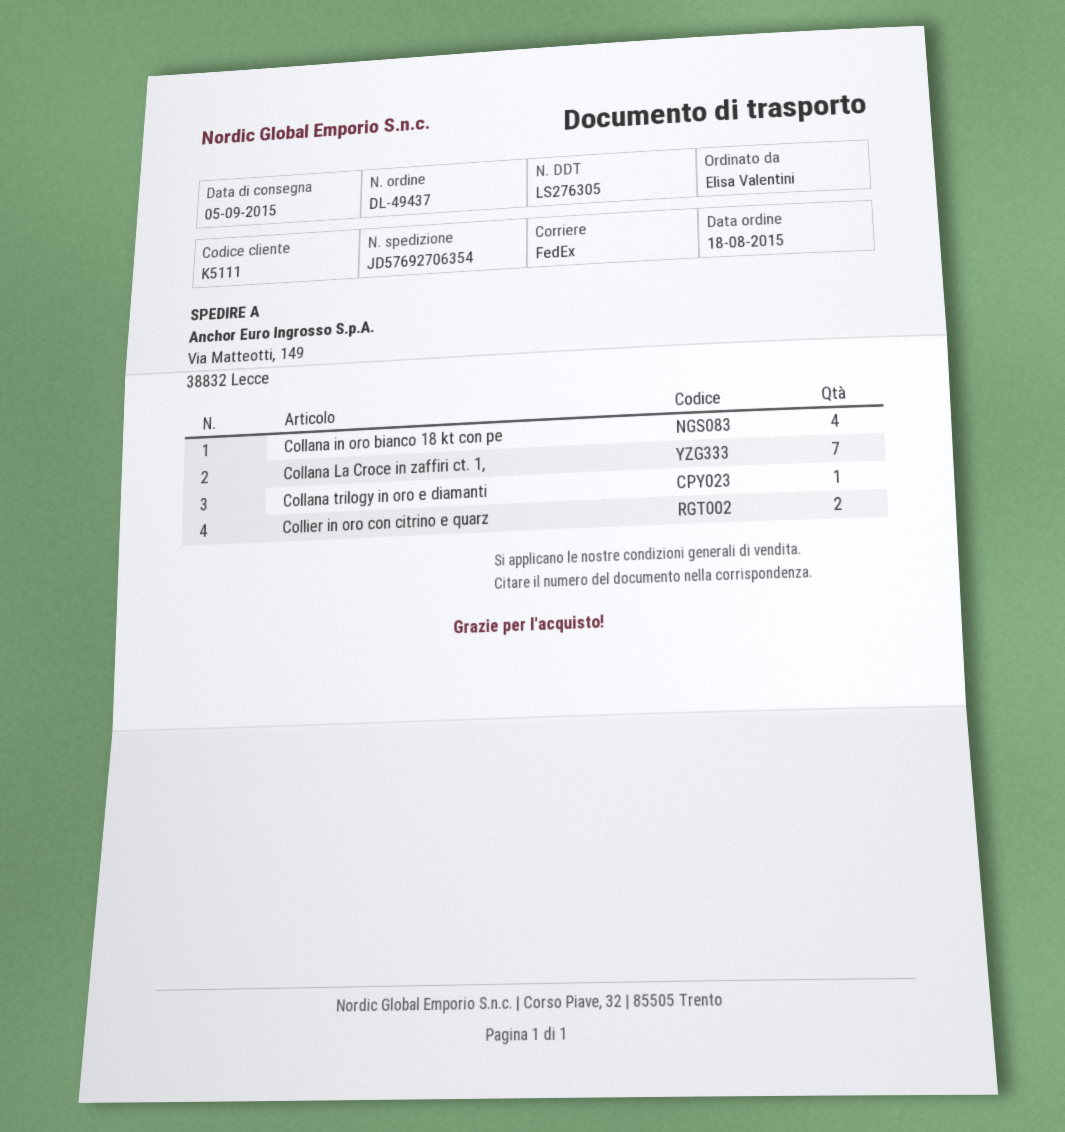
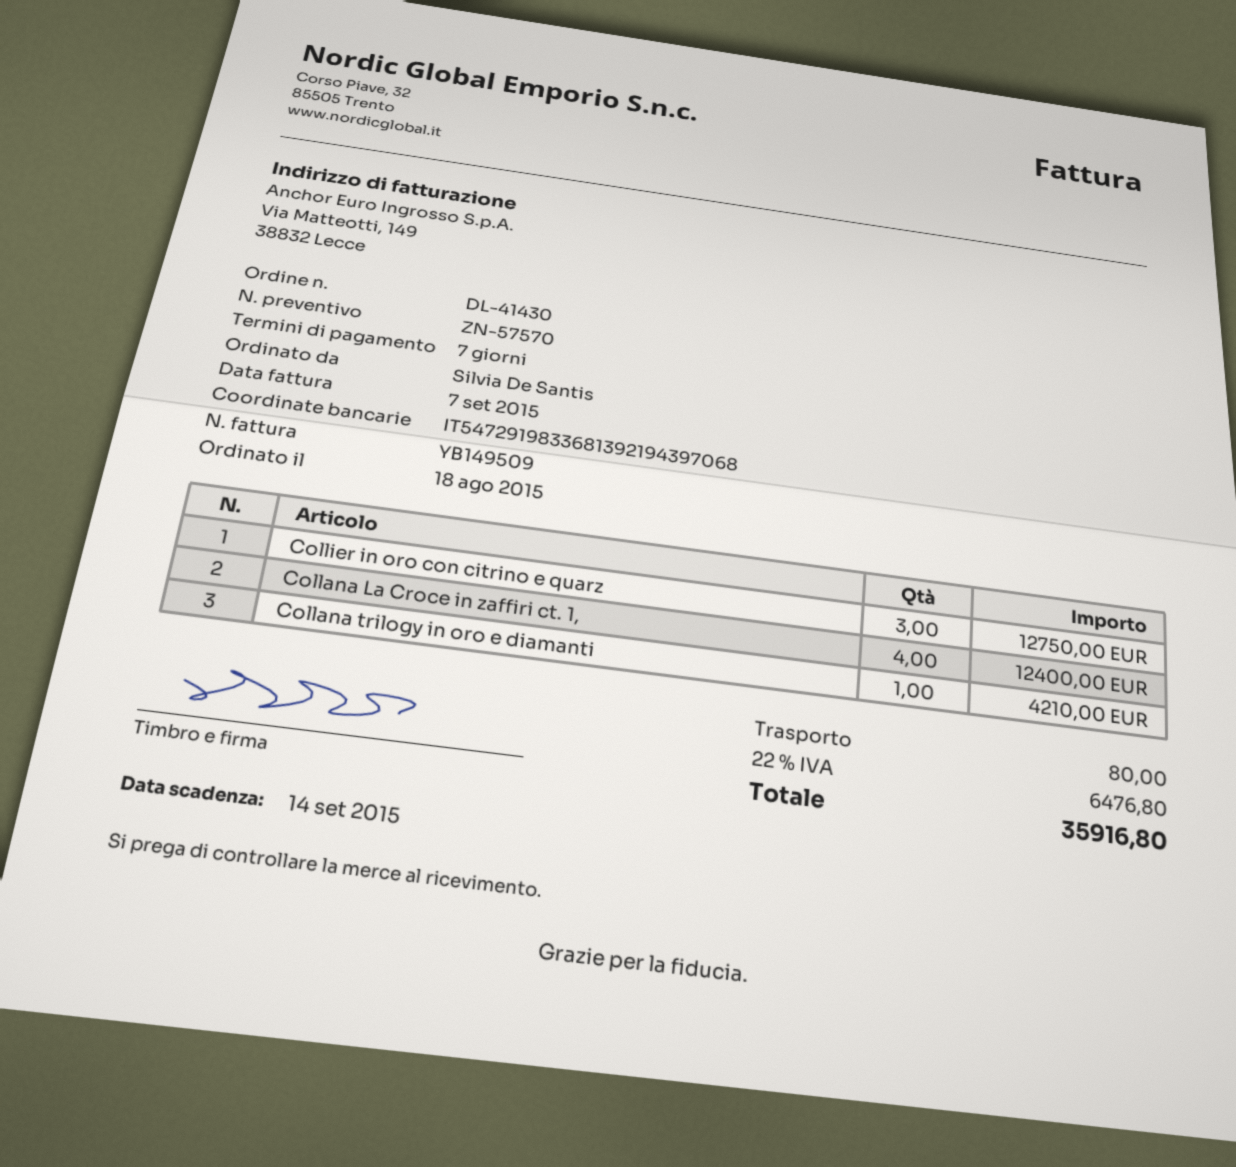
order number: DL-49437 -> DL-41430
ordered by: Elisa Valentini -> Silvia De Santis
Collana in oro bianco 18 kt con pe: 4 -> none
Collana La Croce in zaffiri ct. 1,: 7 -> 4
Collier in oro con citrino e quarz: 2 -> 3

